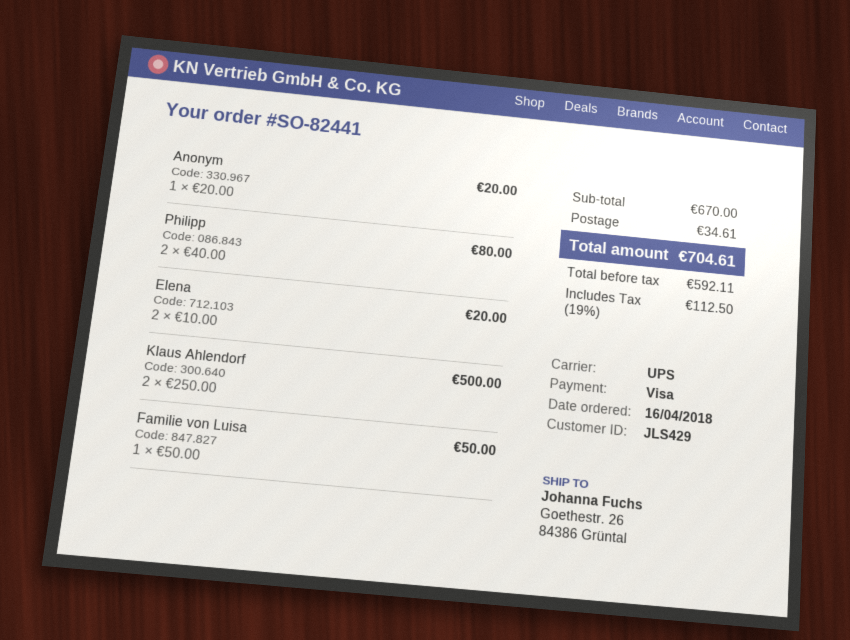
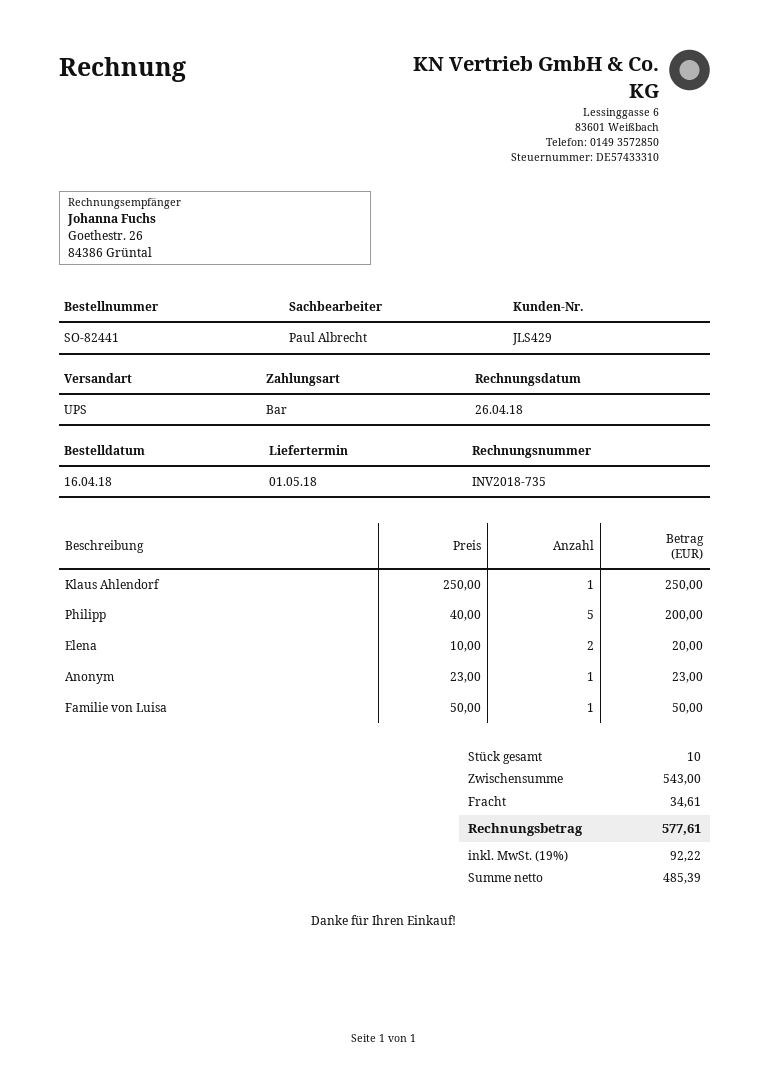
payment method: Visa -> cash
Anonym: 1 x 20.00 = 20.00 -> 1 x 23.00 = 23.00
Philipp: 2 x 40.00 = 80.00 -> 5 x 40.00 = 200.00
Klaus Ahlendorf: 2 x 250.00 = 500.00 -> 1 x 250.00 = 250.00
subtotal: 670.00 -> 543.00
net: 592.11 -> 485.39
tax: 19% = 112.50 -> 19% = 92.22
total: 704.61 -> 577.61

